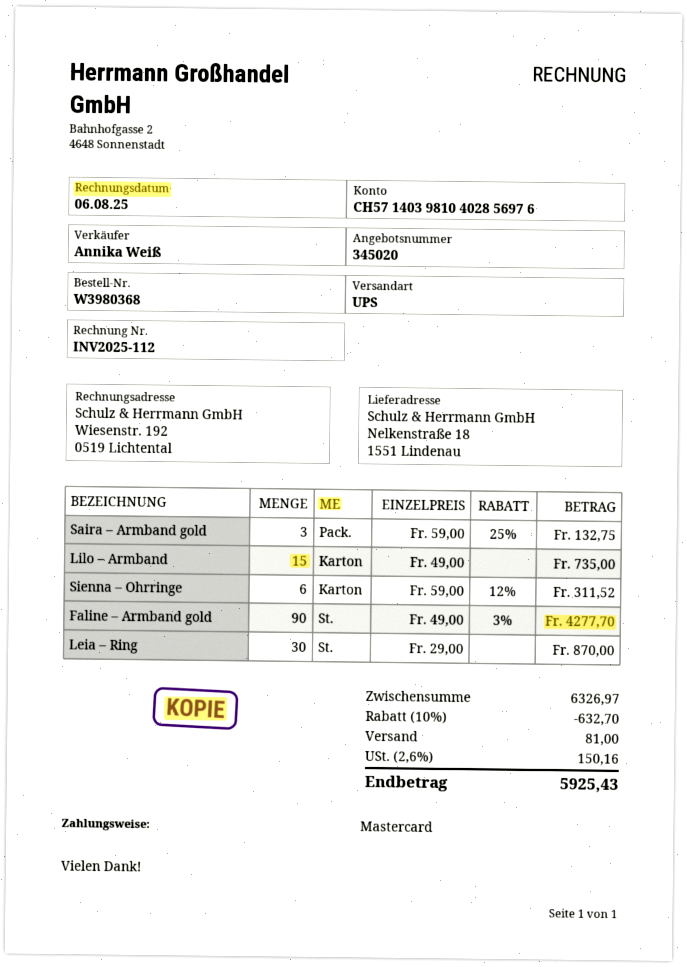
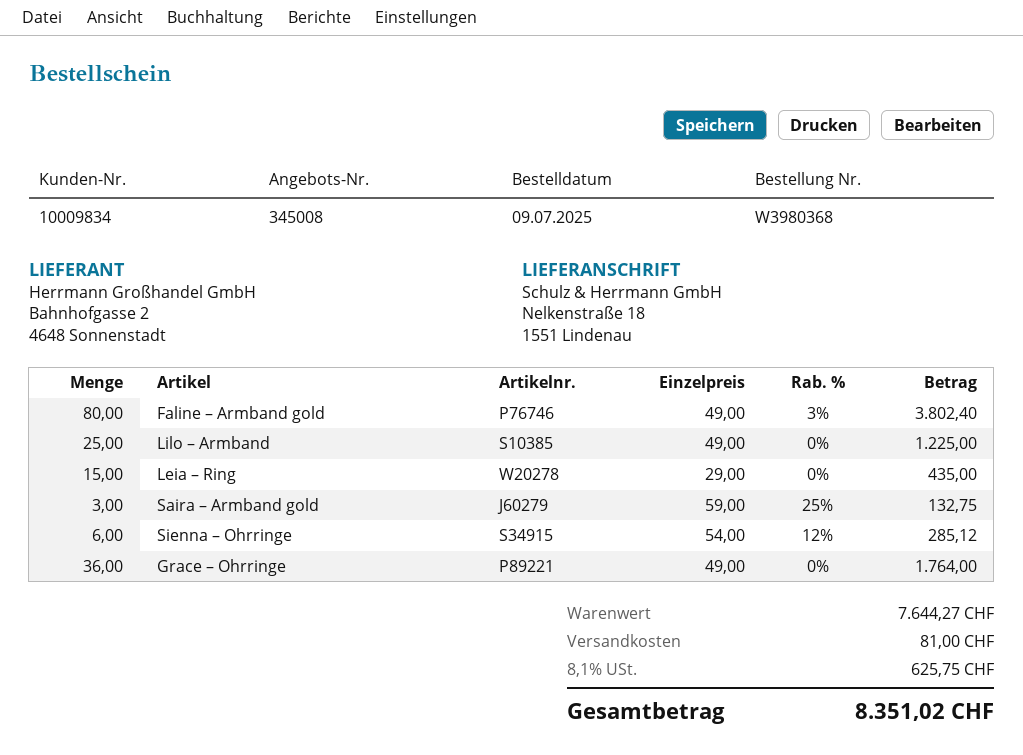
quote number: 345020 -> 345008
Lilo – Armband: 15 x 49.00 = 735.00 -> 25 x 49.00 = 1225.00
Sienna – Ohrringe: 6 x 59.00 - 12% = 311.52 -> 6 x 54.00 - 12% = 285.12
Faline – Armband gold: 90 x 49.00 - 3% = 4277.70 -> 80 x 49.00 - 3% = 3802.40
Leia – Ring: 30 x 29.00 = 870.00 -> 15 x 29.00 = 435.00
Grace – Ohrringe: none -> 36 x 49.00 = 1764.00
subtotal: 6326.97 -> 7644.27
discount: 10% = 632.70 -> none
tax: 2.6% = 150.16 -> 8.1% = 625.75
total: 5925.43 -> 8351.02

